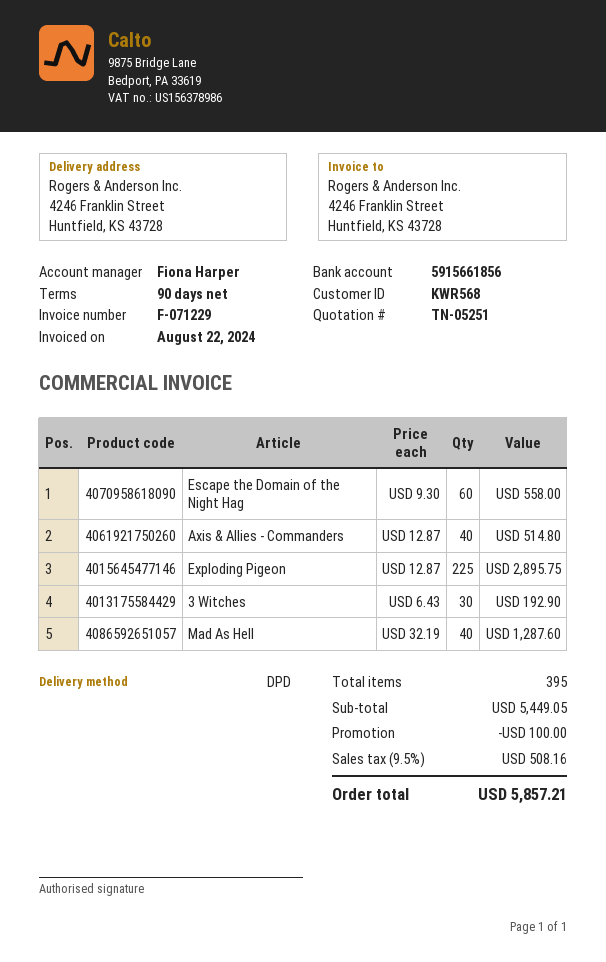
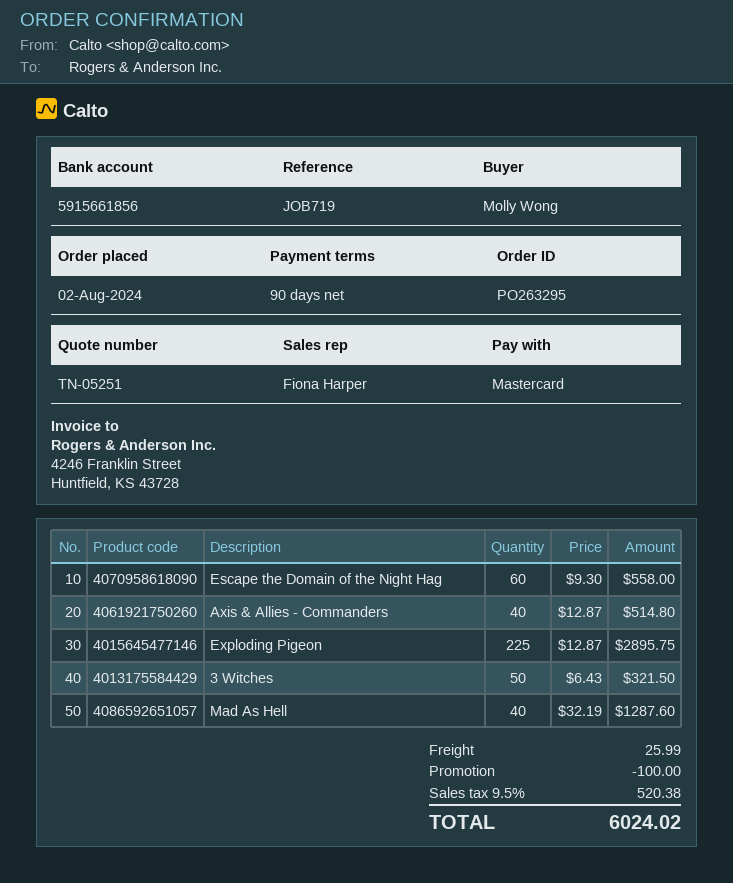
3 Witches: 30 x 6.43 = 192.90 -> 50 x 6.43 = 321.50
shipping: none -> 25.99
tax: 9.5% = 508.16 -> 9.5% = 520.38
total: 5857.21 -> 6024.02

